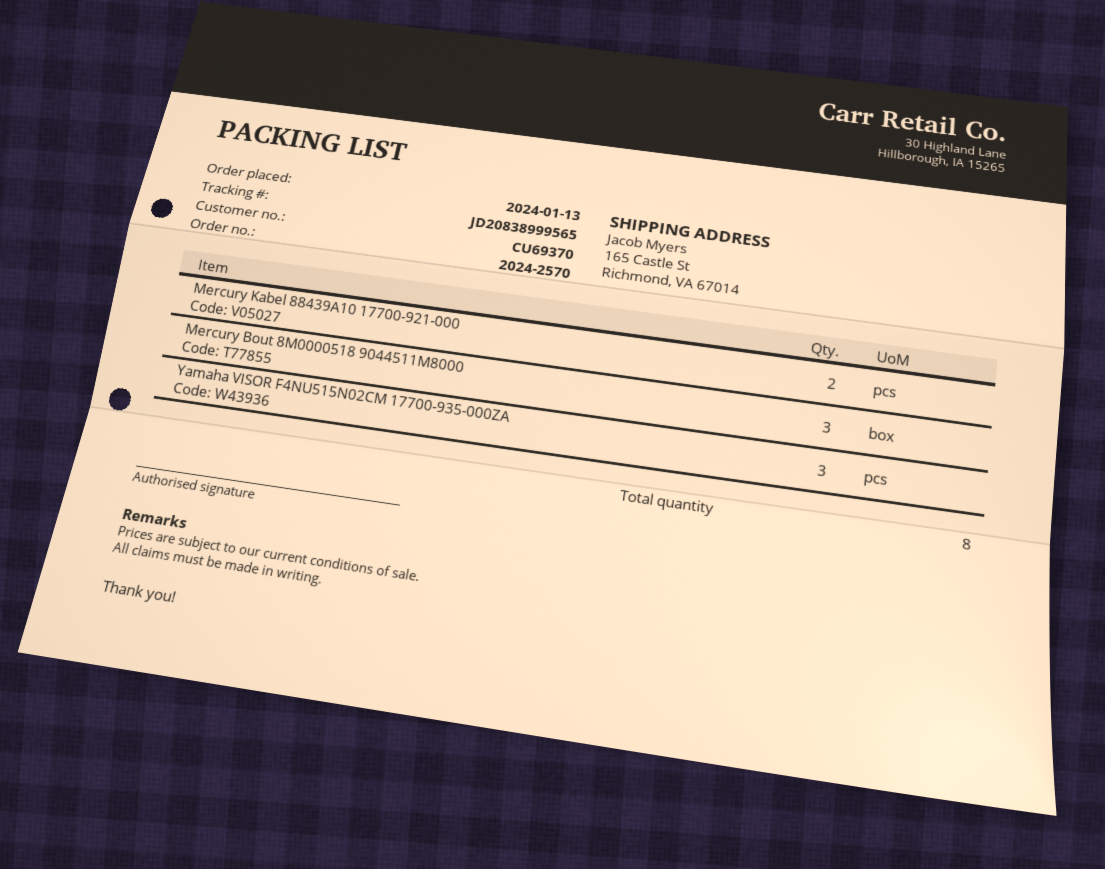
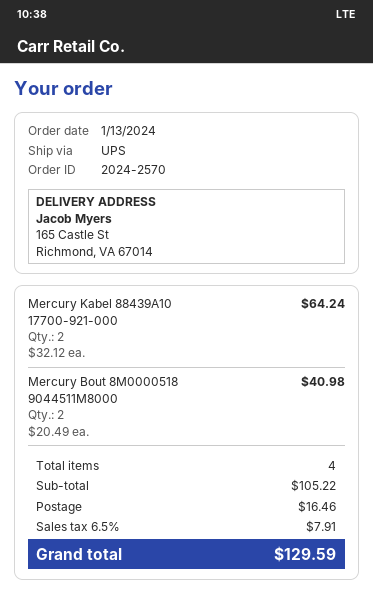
Mercury Bout 8M0000518 9044511M8000: 3 -> 2
Yamaha VISOR F4NU515N02CM 17700-935-000ZA: 3 -> none
total quantity: 8 -> 4

